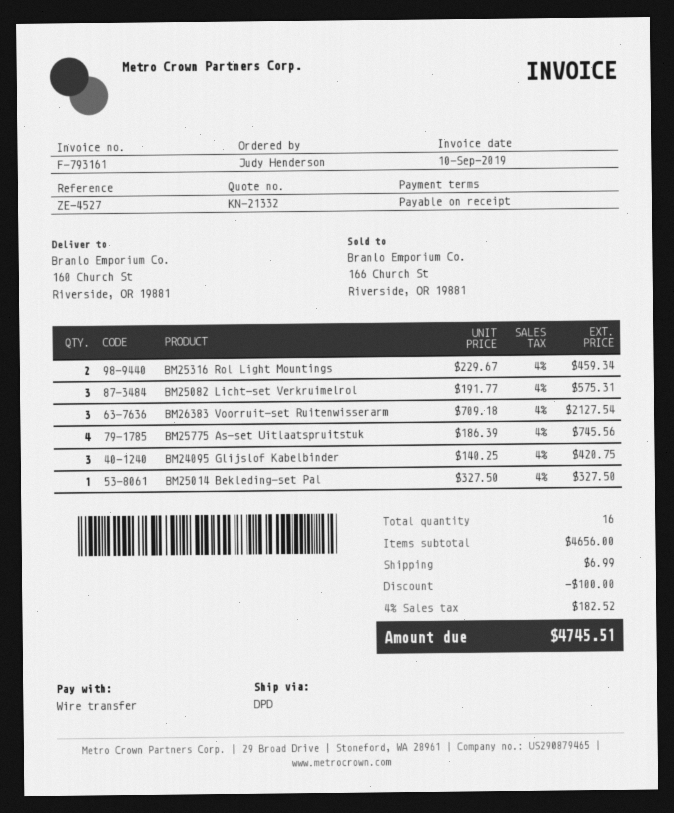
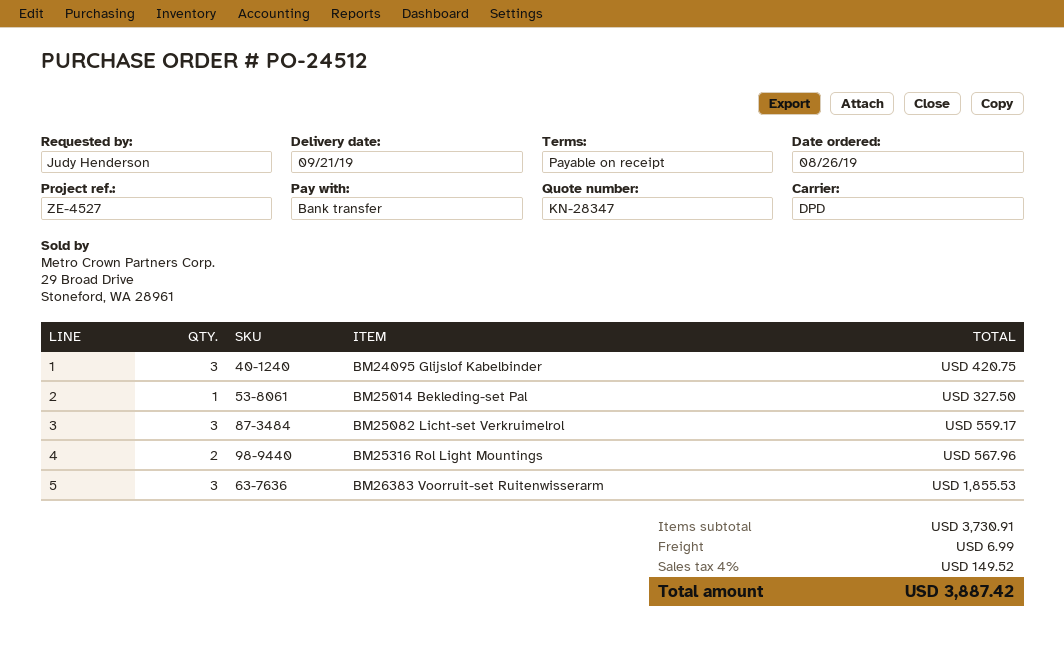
quote number: KN-21332 -> KN-28347
BM25316 Rol Light Mountings: 2 for 459.34 -> 2 for 567.96
BM25082 Licht-set Verkruimelrol: 3 for 575.31 -> 3 for 559.17
BM26383 Voorruit-set Ruitenwisserarm: 3 for 2127.54 -> 3 for 1855.53
BM25775 As-set Uitlaatspruitstuk: 4 for 745.56 -> none
subtotal: 4656.00 -> 3730.91
discount: 100.00 -> none
tax: 4% = 182.52 -> 4% = 149.52
total: 4745.51 -> 3887.42

